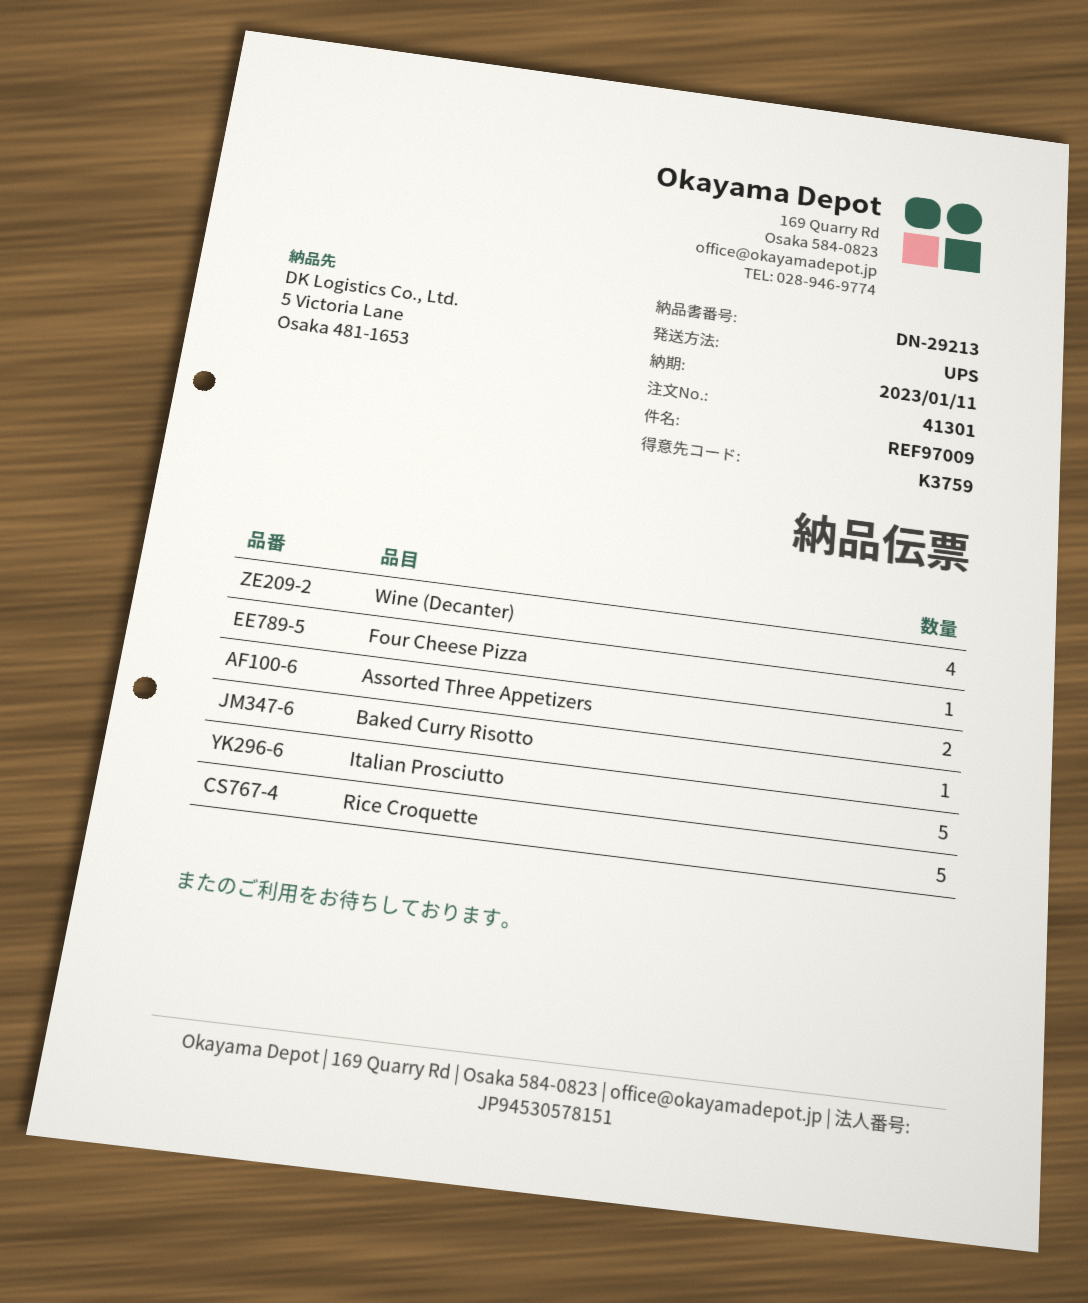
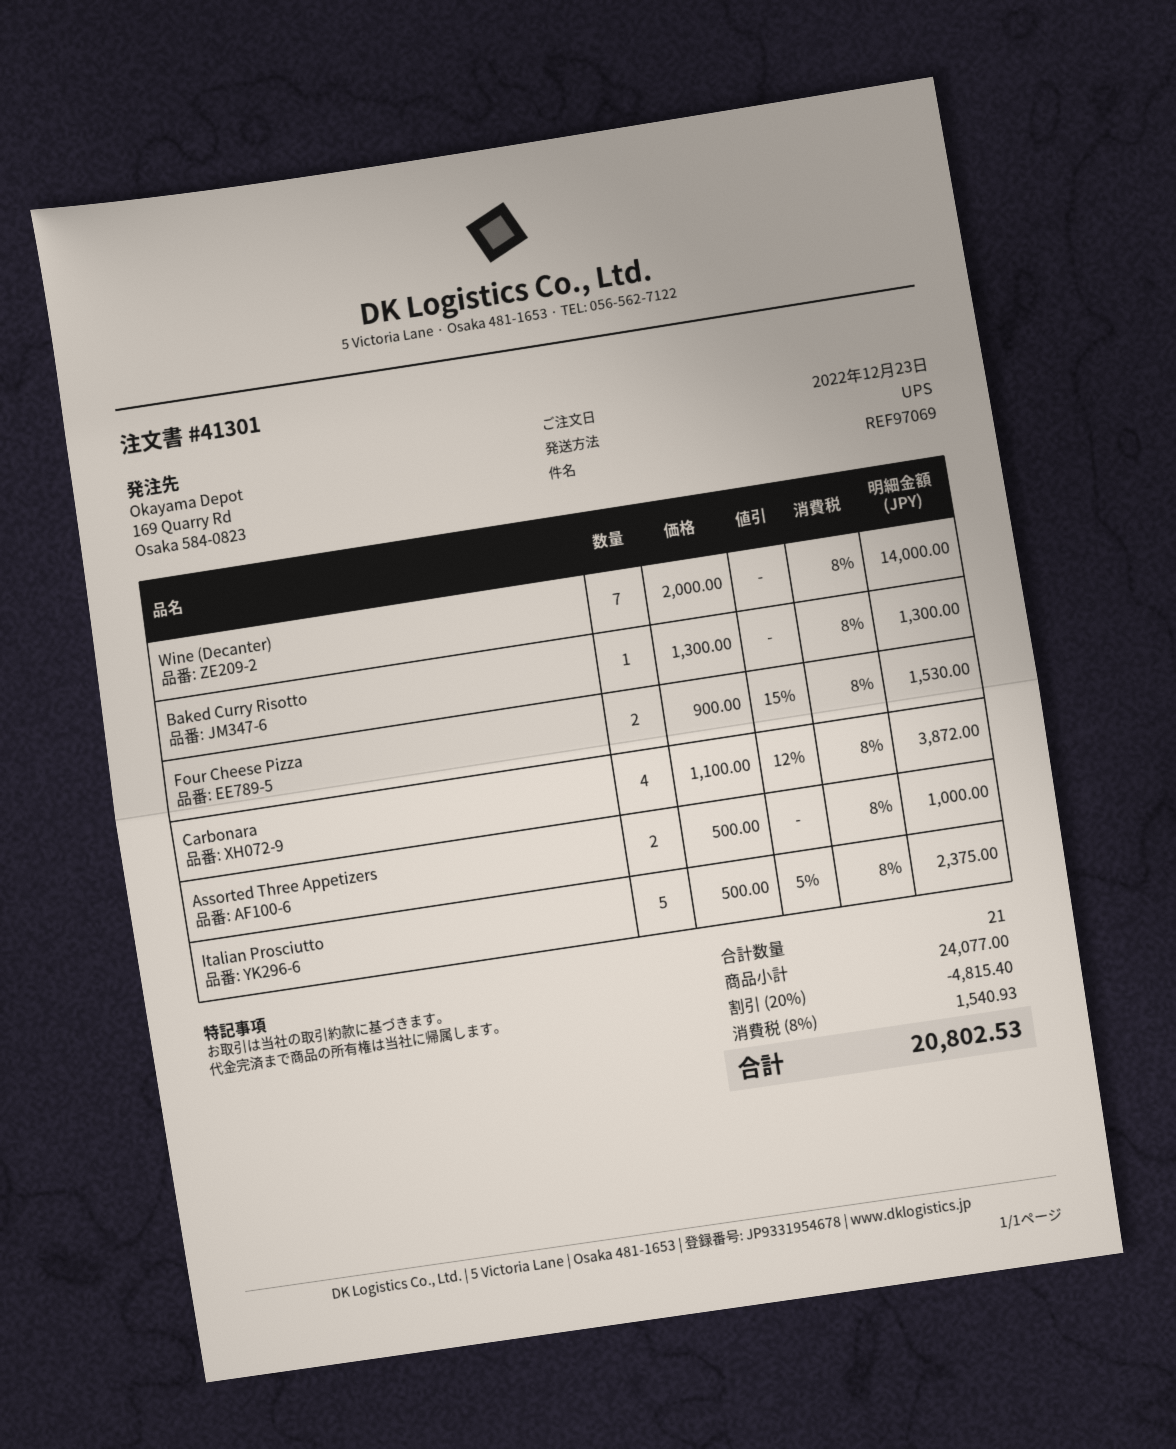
reference: REF97009 -> REF97069
Wine (Decanter): 4 -> 7
Four Cheese Pizza: 1 -> 2
Rice Croquette: 5 -> none
Carbonara: none -> 4

